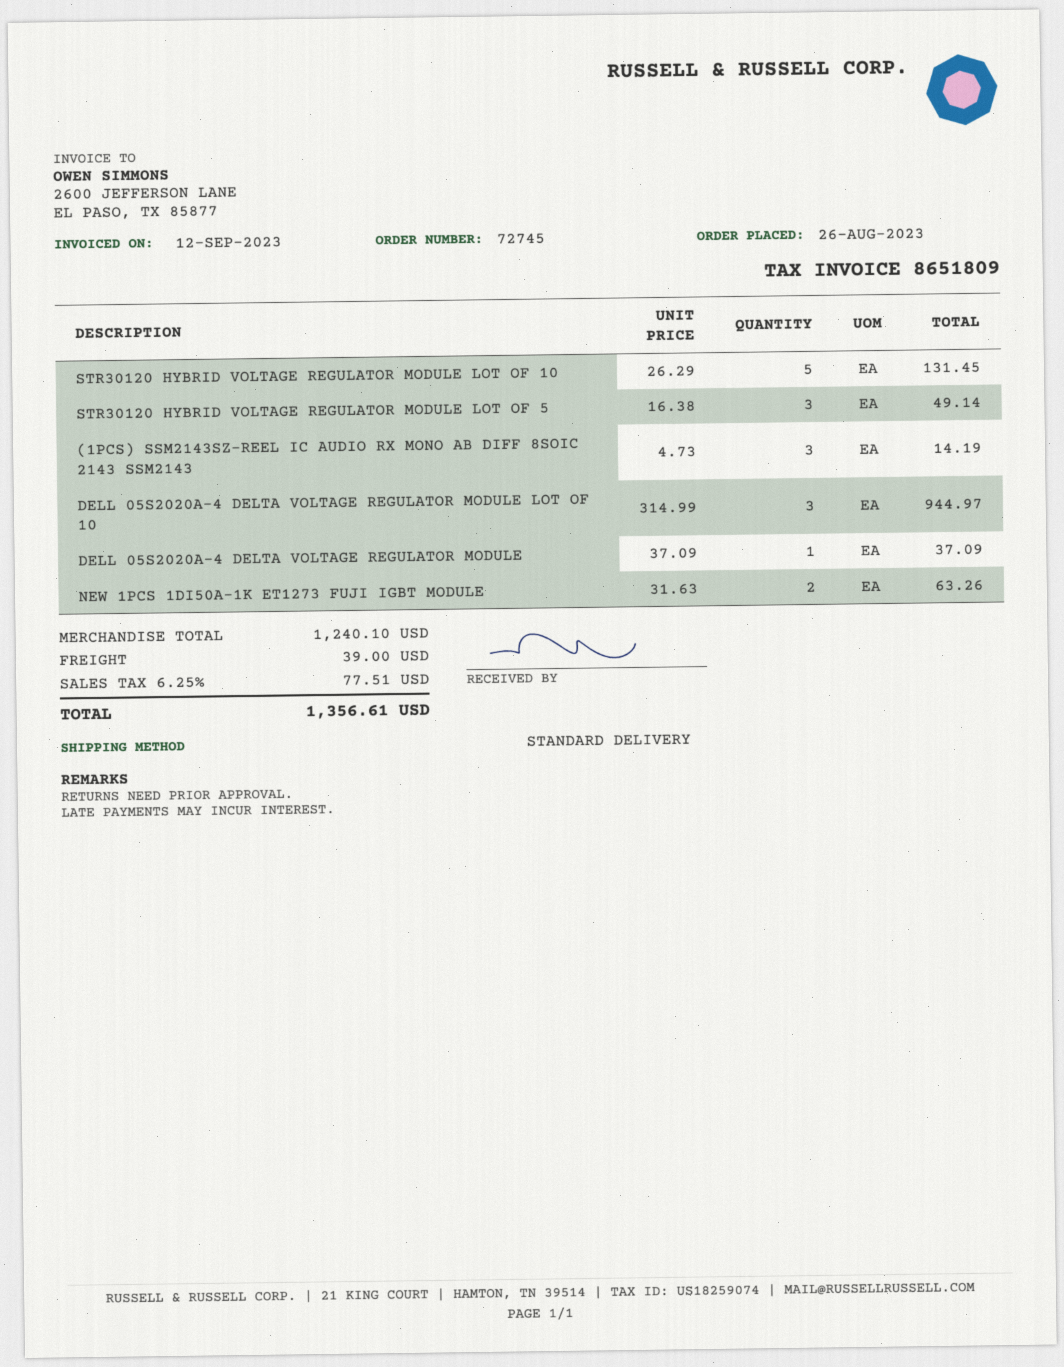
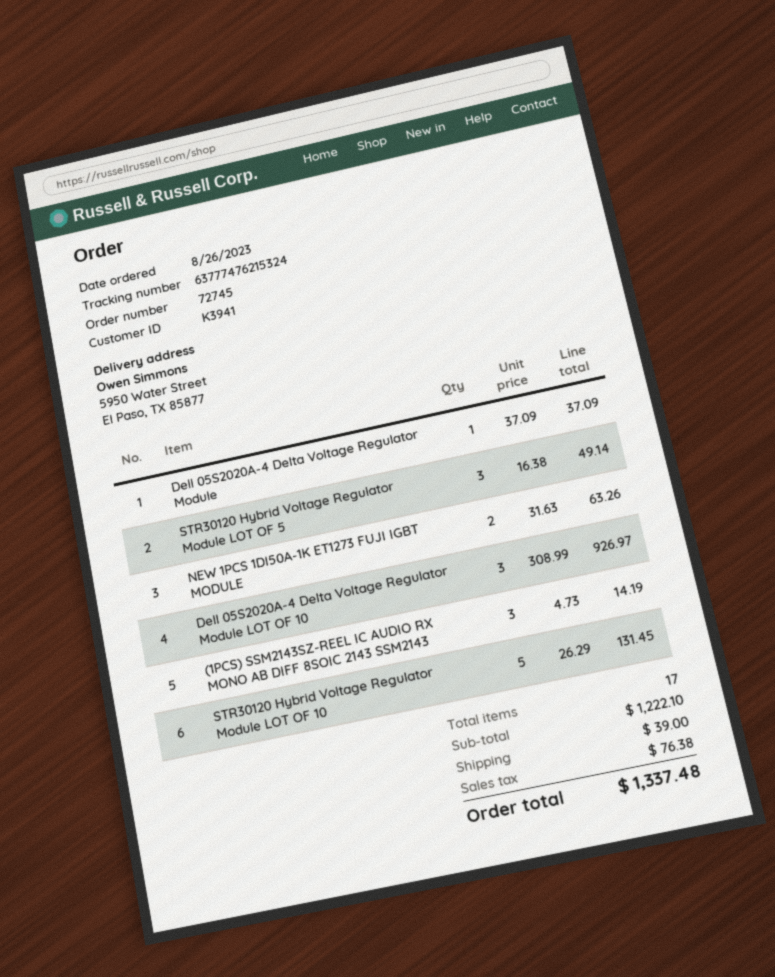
DELL 05S2020A-4 DELTA VOLTAGE REGULATOR MODULE LOT OF 10: 3 x 314.99 = 944.97 -> 3 x 308.99 = 926.97
subtotal: 1240.10 -> 1222.10
tax: 77.51 -> 76.38
total: 1356.61 -> 1337.48

